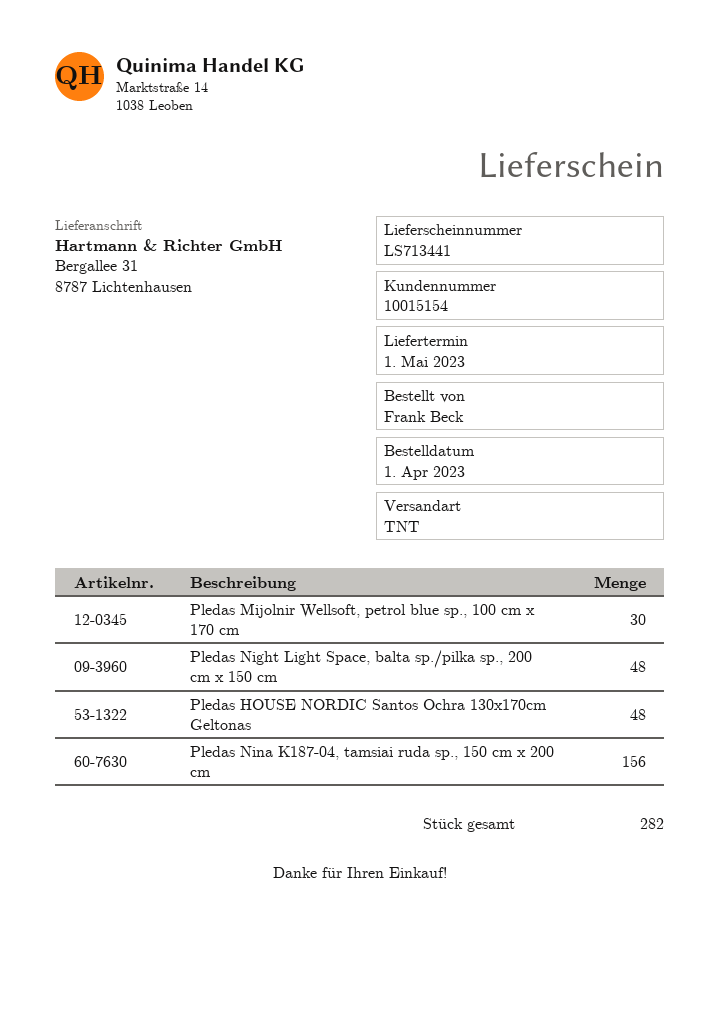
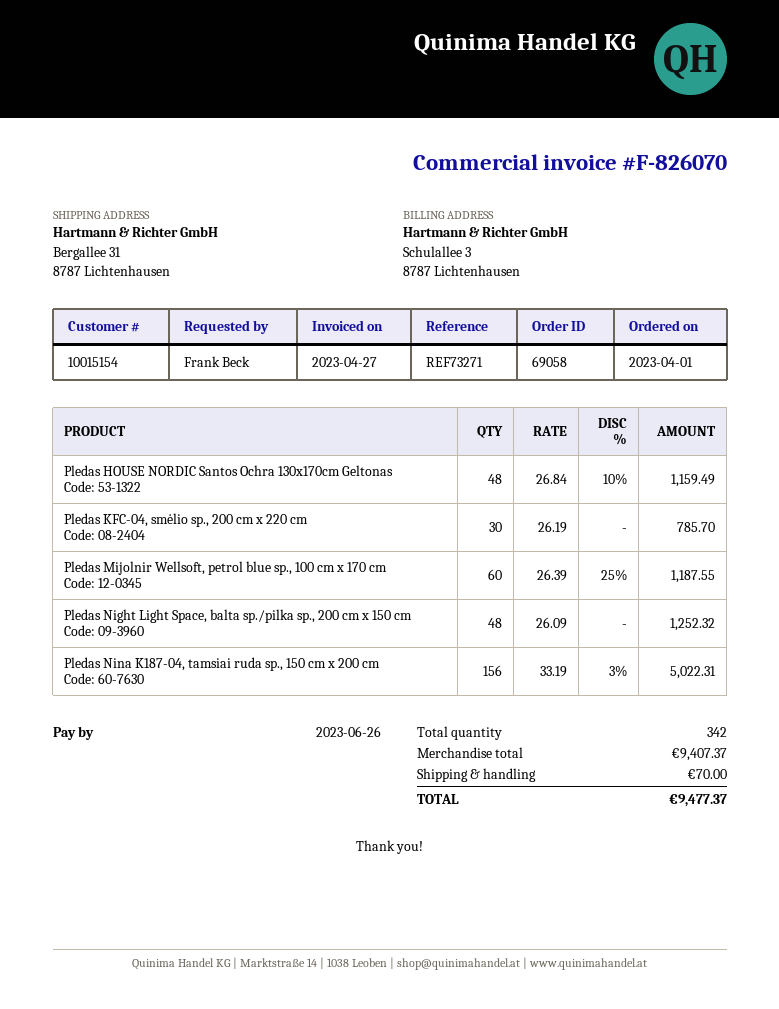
Pledas Mijolnir Wellsoft, petrol blue sp., 100 cm x 170 cm: 30 -> 60
Pledas KFC-04, smėlio sp., 200 cm x 220 cm: none -> 30
total quantity: 282 -> 342

